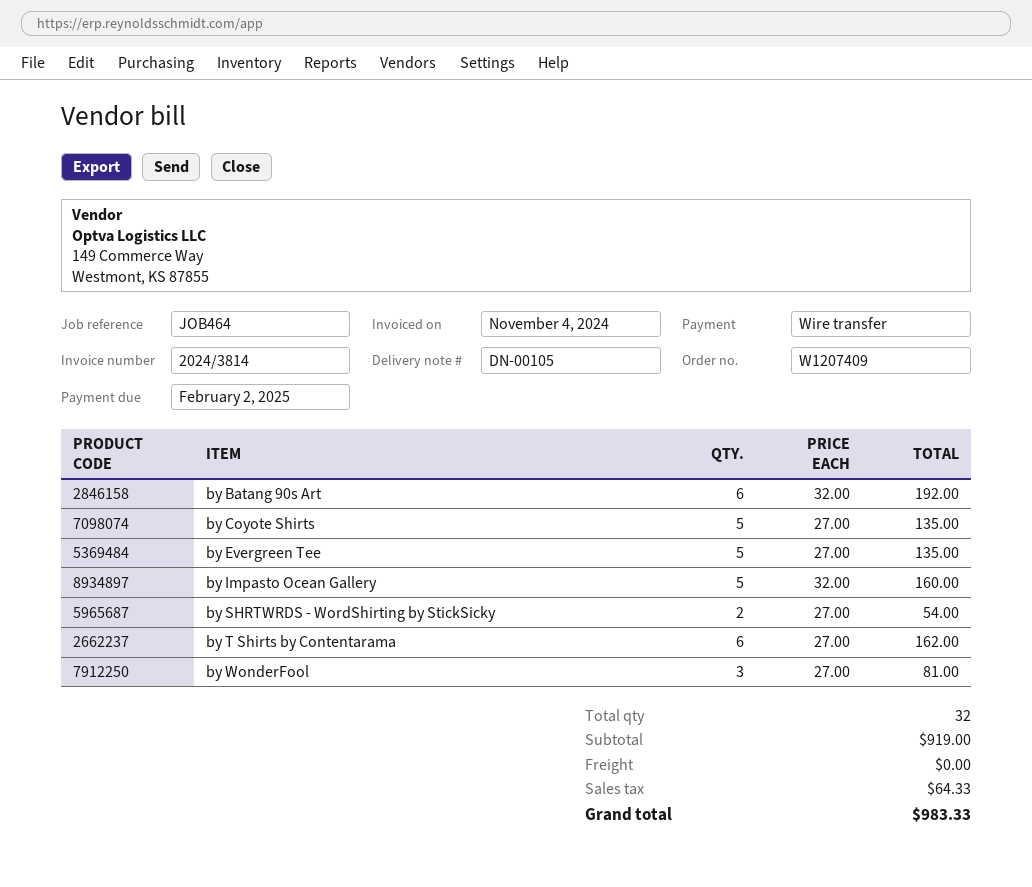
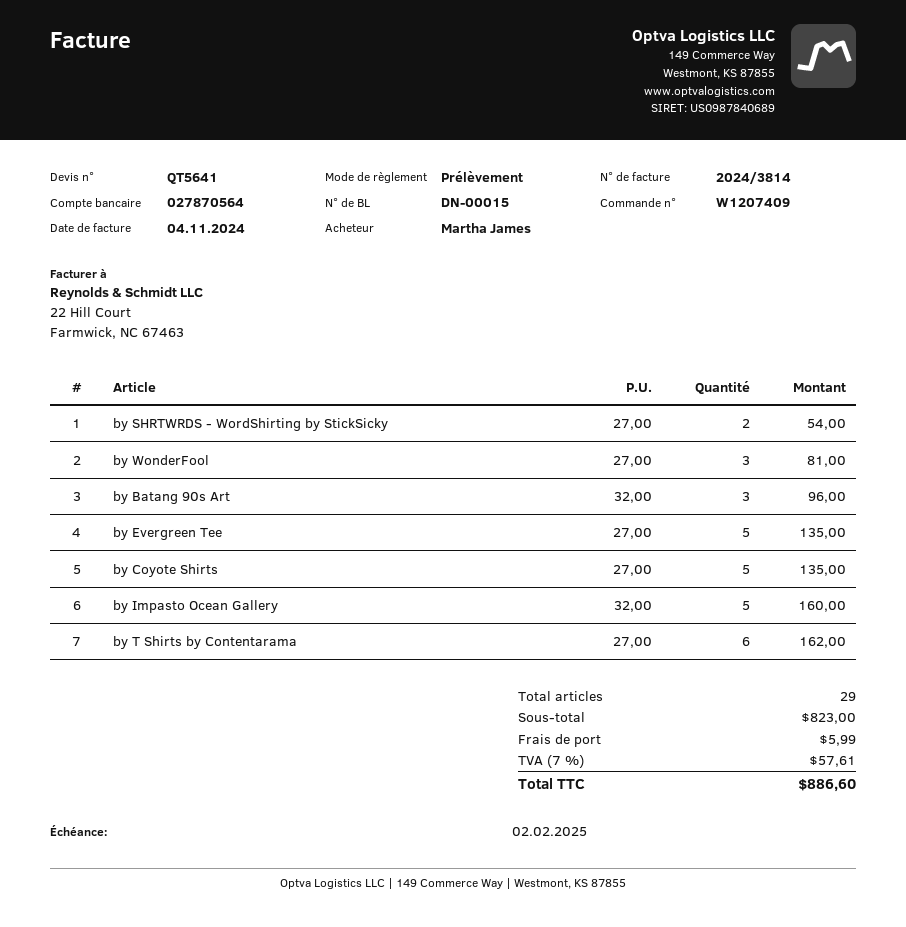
delivery note number: DN-00105 -> DN-00015
payment method: bank transfer -> direct debit
by Batang 90s Art: 6 x 32.00 = 192.00 -> 3 x 32.00 = 96.00
total quantity: 32 -> 29
subtotal: 919.00 -> 823.00
shipping: 0.00 -> 5.99
tax: 64.33 -> 57.61
total: 983.33 -> 886.60

